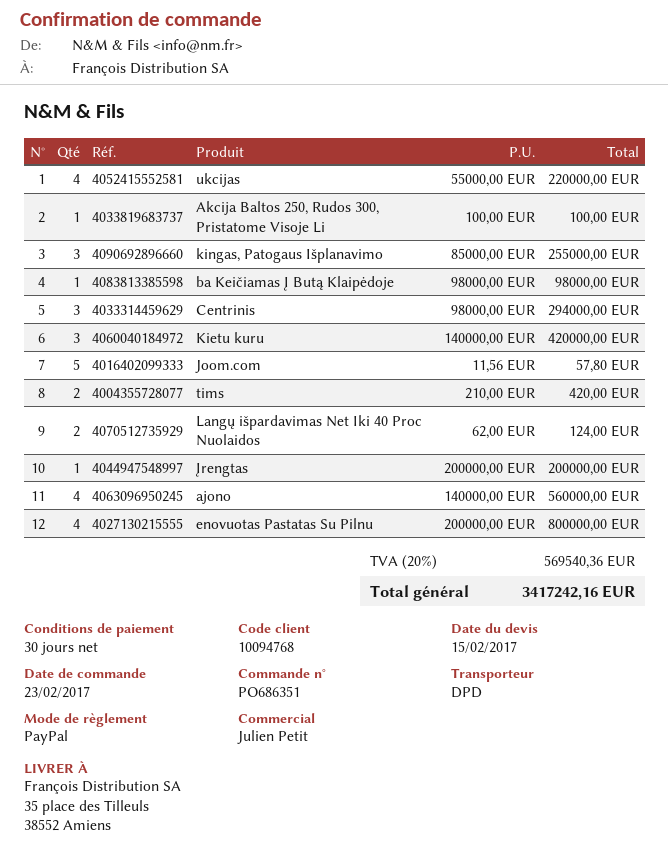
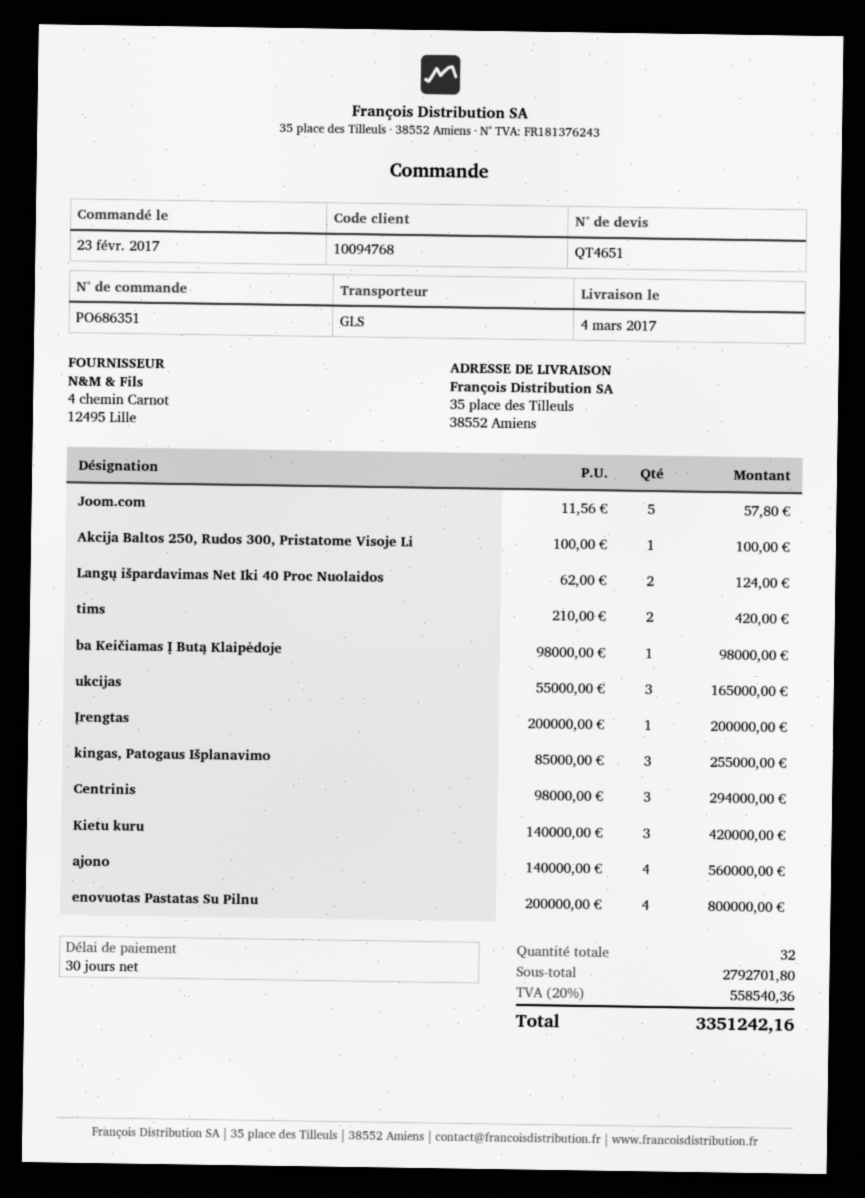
shipping method: DPD -> GLS
ukcijas: 4 x 55000.00 = 220000.00 -> 3 x 55000.00 = 165000.00
tax: 20% = 569540.36 -> 20% = 558540.36
total: 3417242.16 -> 3351242.16

